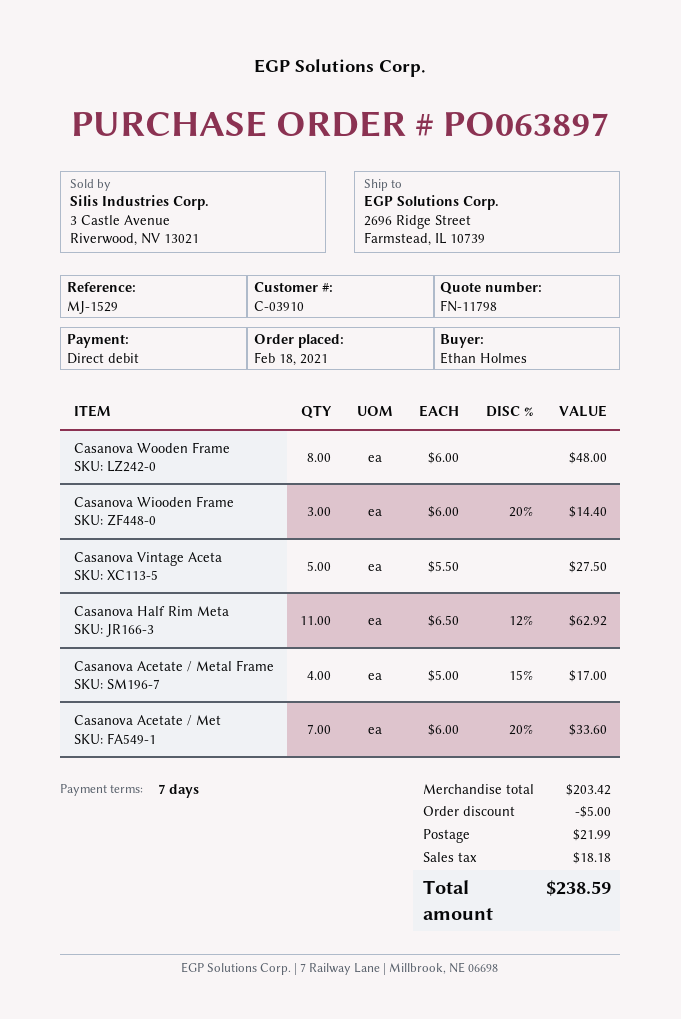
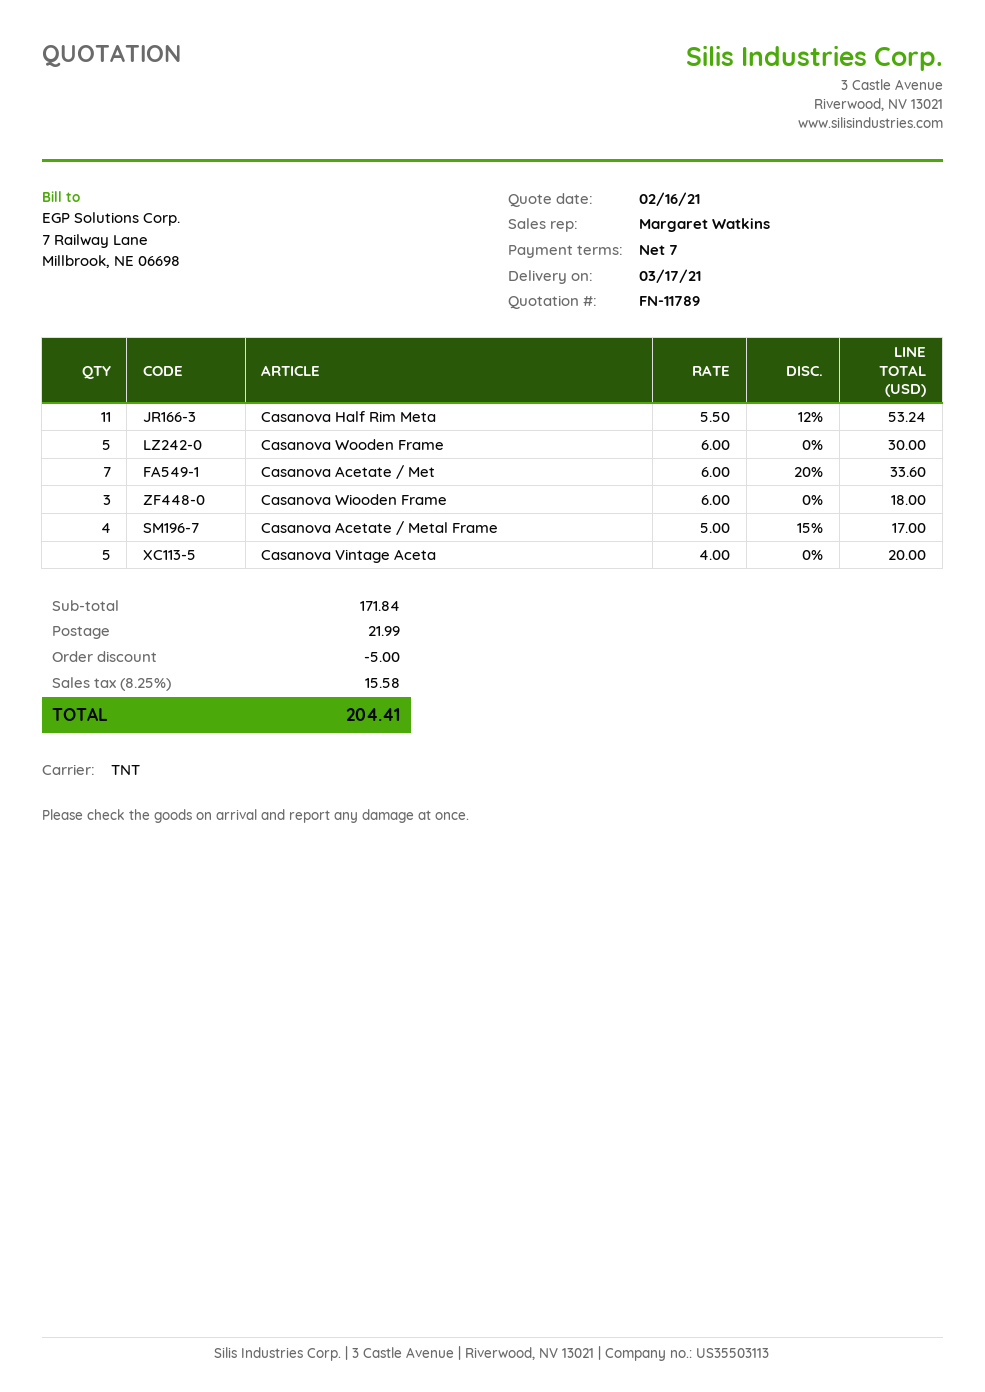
quote number: FN-11798 -> FN-11789
Casanova Wooden Frame: 8 x 6.00 = 48.00 -> 5 x 6.00 = 30.00
Casanova Wiooden Frame: 3 x 6.00 - 20% = 14.40 -> 3 x 6.00 = 18.00
Casanova Vintage Aceta: 5 x 5.50 = 27.50 -> 5 x 4.00 = 20.00
Casanova Half Rim Meta: 11 x 6.50 - 12% = 62.92 -> 11 x 5.50 - 12% = 53.24
subtotal: 203.42 -> 171.84
tax: 18.18 -> 15.58
total: 238.59 -> 204.41

